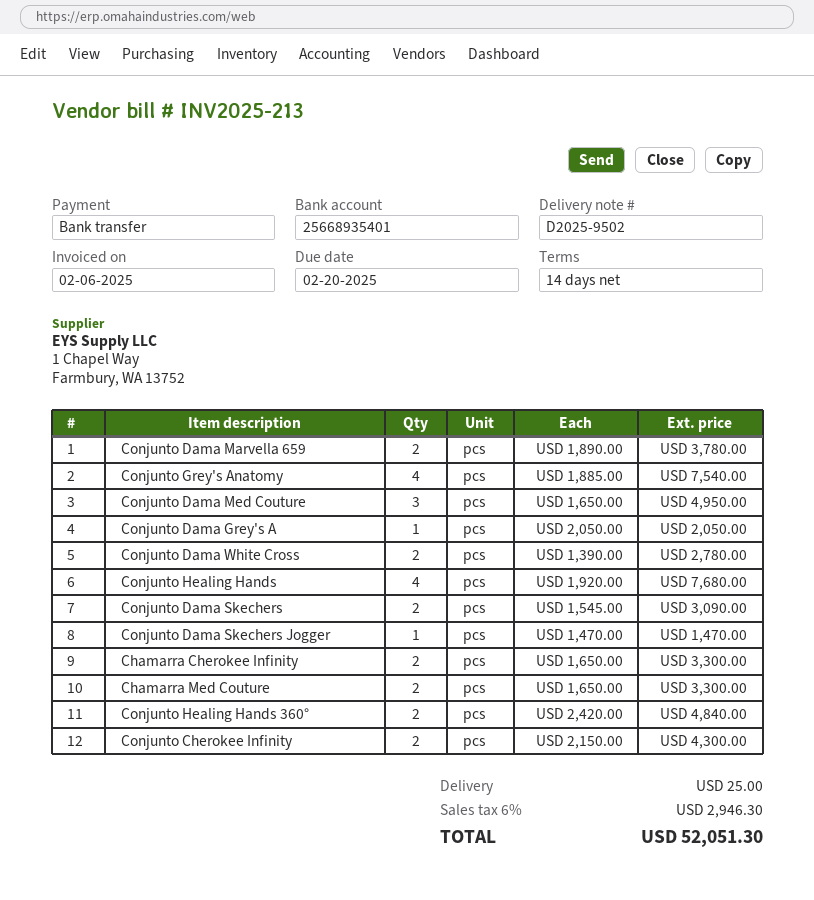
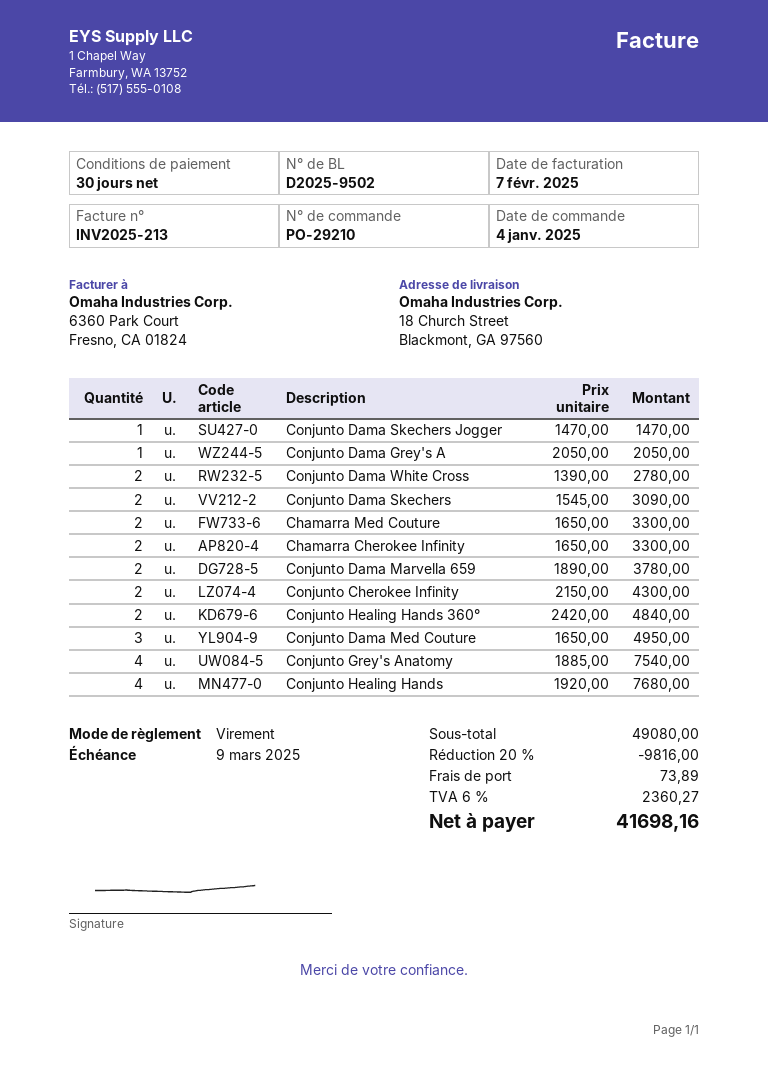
invoice date: 2025-02-06 -> 2025-02-07
payment terms: 14 days -> 30 days
due date: 2025-02-20 -> 2025-03-09
discount: none -> 20% = 9816.00
shipping: 25.00 -> 73.89
tax: 6% = 2946.30 -> 6% = 2360.27
total: 52051.30 -> 41698.16

